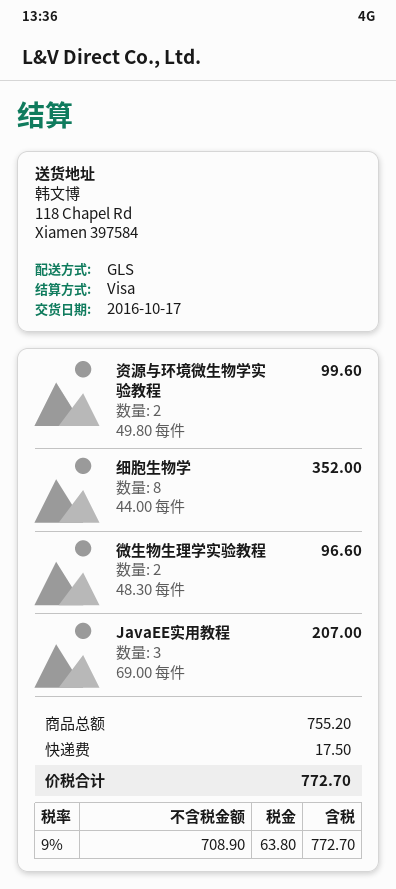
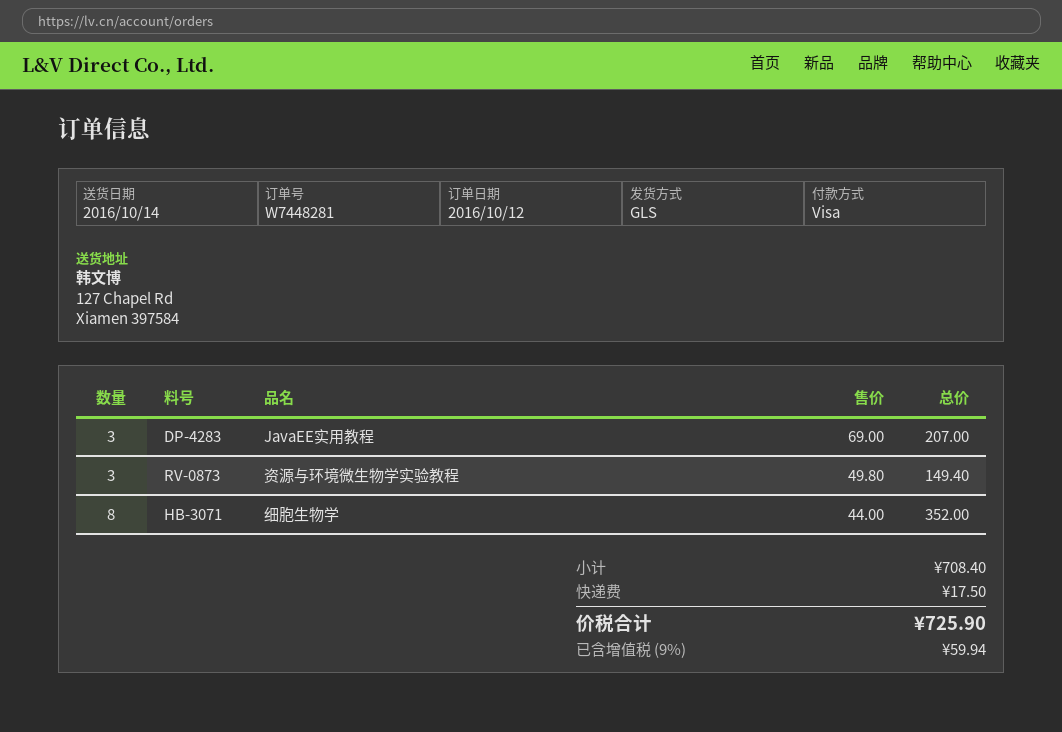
delivery date: 2016-10-17 -> 2016-10-14
ship to: 118 Chapel Rd, Xiamen 397584 -> 127 Chapel Rd, Xiamen 397584
资源与环境微生物学实验教程: 2 x 49.80 = 99.60 -> 3 x 49.80 = 149.40
微生物生理学实验教程: 2 x 48.30 = 96.60 -> none
subtotal: 755.20 -> 708.40
tax: 9% = 63.80 -> 9% = 59.94
total: 772.70 -> 725.90

